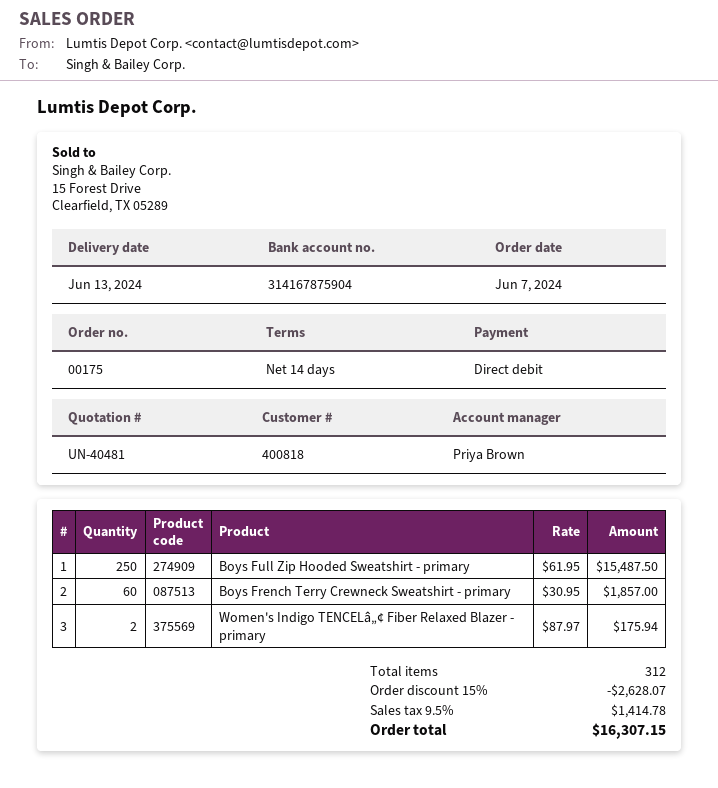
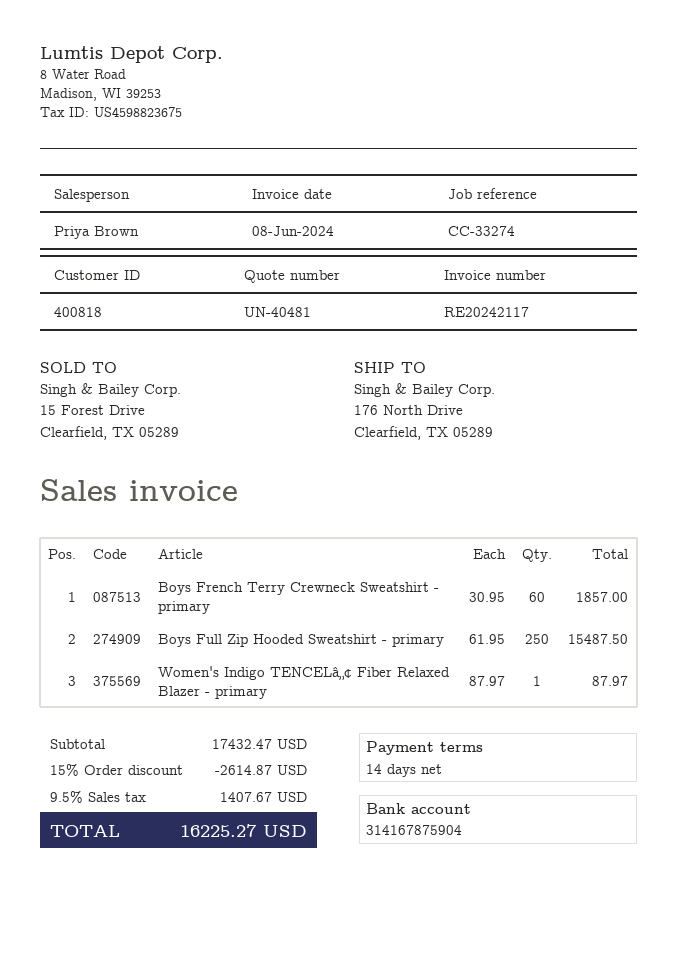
Women's Indigo TENCELâ„¢ Fiber Relaxed Blazer - primary: 2 x 87.97 = 175.94 -> 1 x 87.97 = 87.97
discount: 15% = 2628.07 -> 15% = 2614.87
tax: 9.5% = 1414.78 -> 9.5% = 1407.67
total: 16307.15 -> 16225.27

